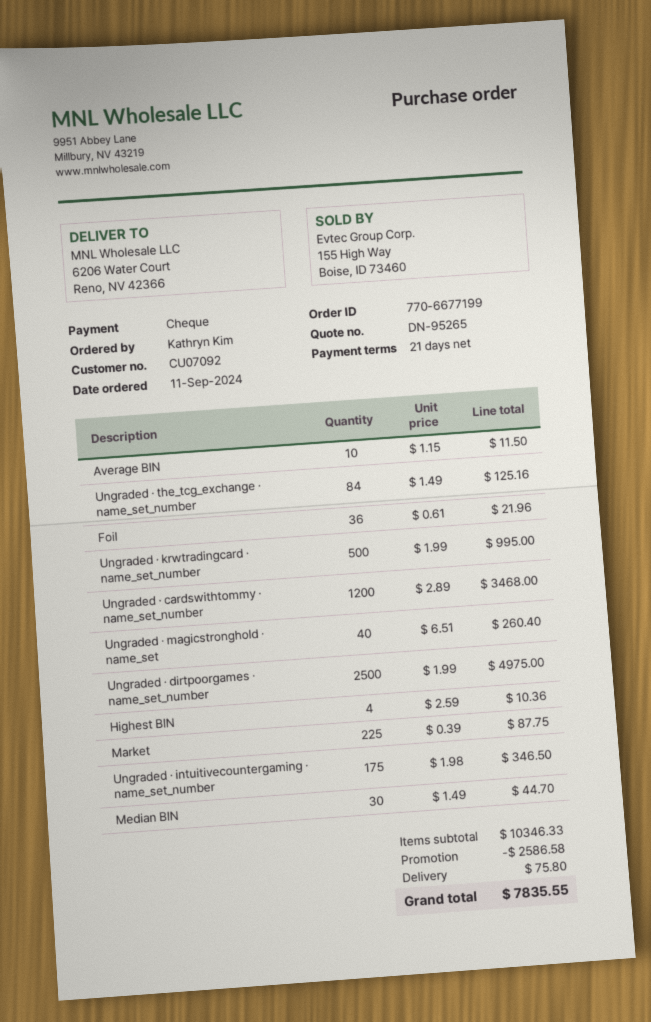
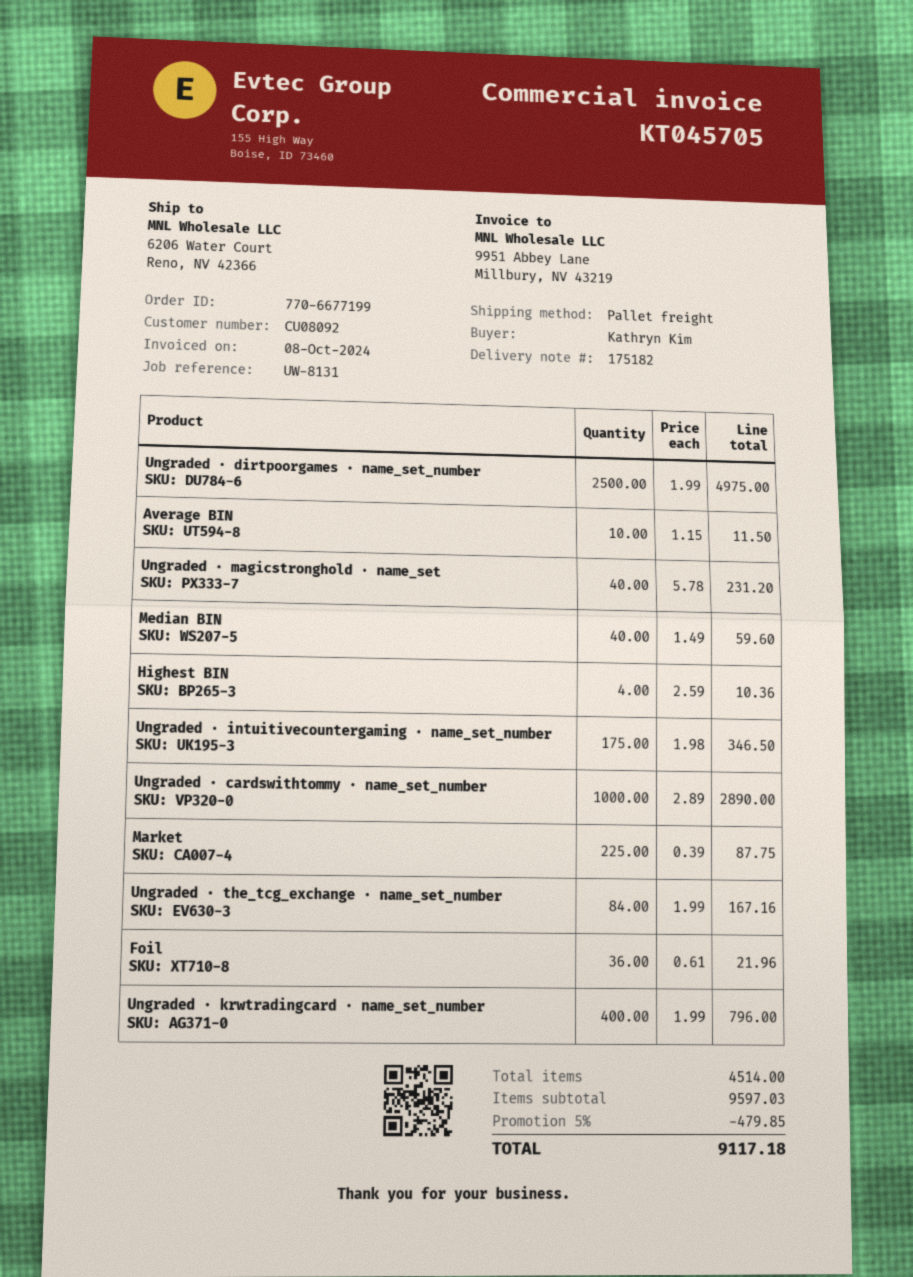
customer number: CU07092 -> CU08092
Ungraded · the_tcg_exchange · name_set_number: 84 x 1.49 = 125.16 -> 84 x 1.99 = 167.16
Ungraded · krwtradingcard · name_set_number: 500 x 1.99 = 995.00 -> 400 x 1.99 = 796.00
Ungraded · cardswithtommy · name_set_number: 1200 x 2.89 = 3468.00 -> 1000 x 2.89 = 2890.00
Ungraded · magicstronghold · name_set: 40 x 6.51 = 260.40 -> 40 x 5.78 = 231.20
Median BIN: 30 x 1.49 = 44.70 -> 40 x 1.49 = 59.60
subtotal: 10346.33 -> 9597.03
discount: 2586.58 -> 479.85
shipping: 75.80 -> none
total: 7835.55 -> 9117.18

